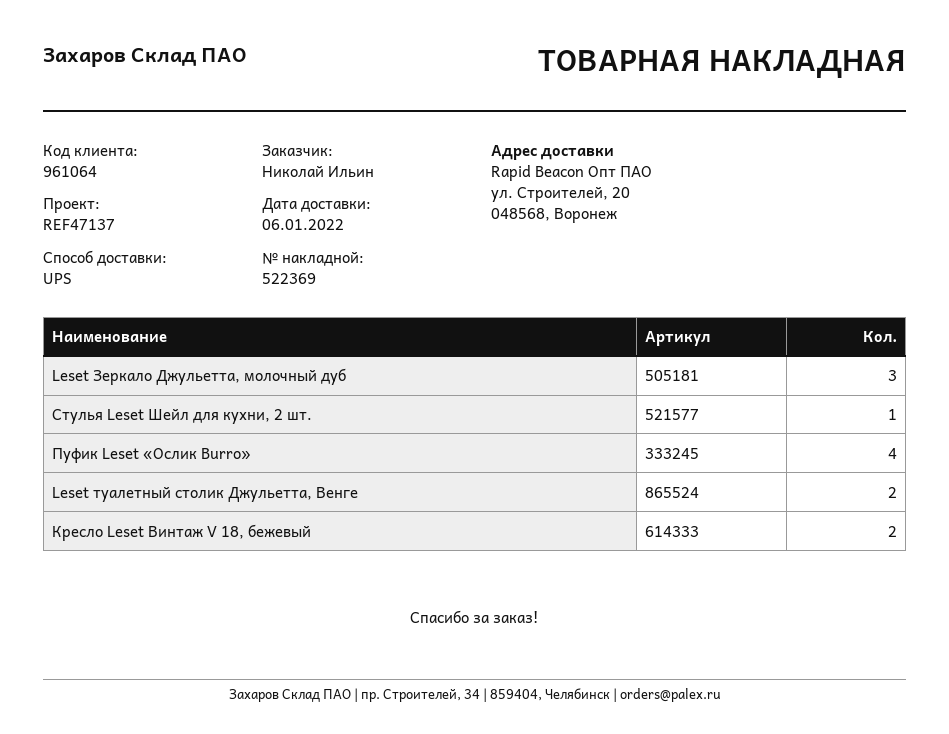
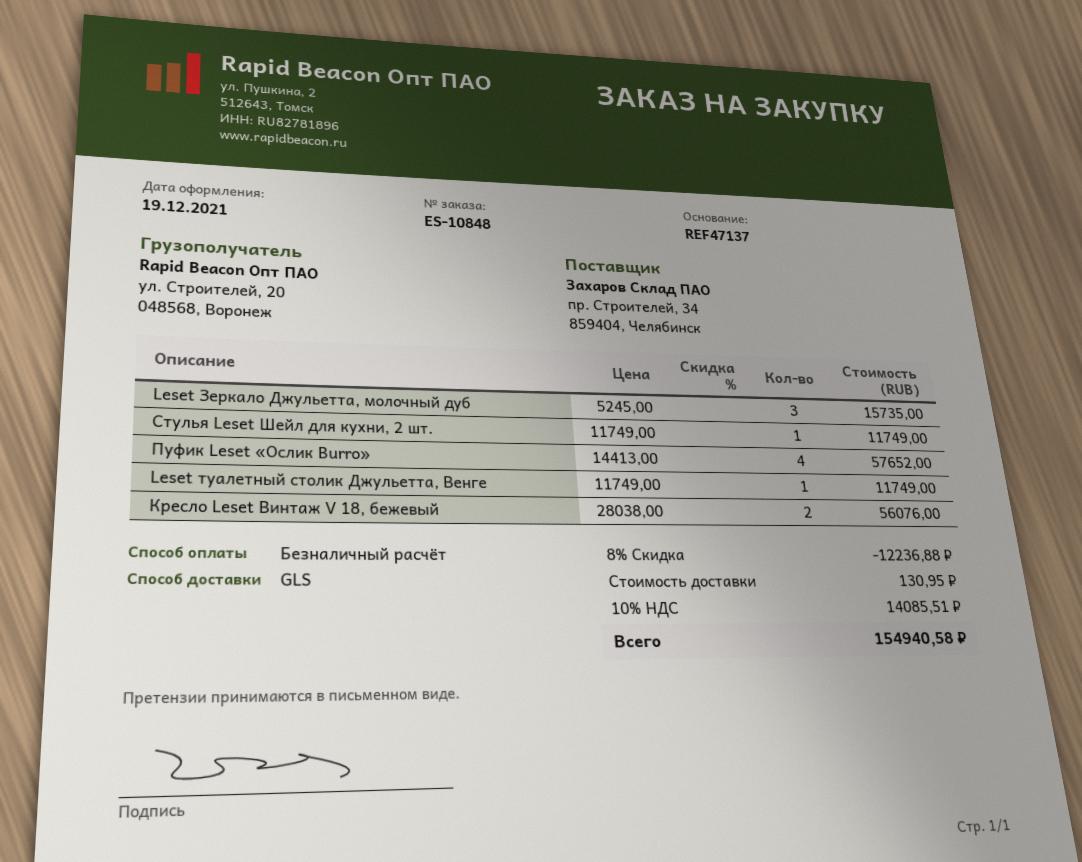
shipping method: UPS -> GLS
Leset туалетный столик Джульетта, Венге: 2 -> 1

